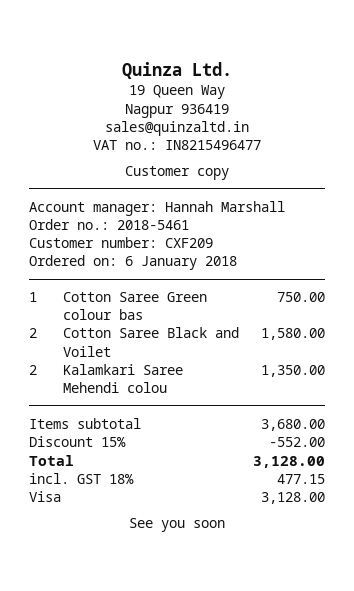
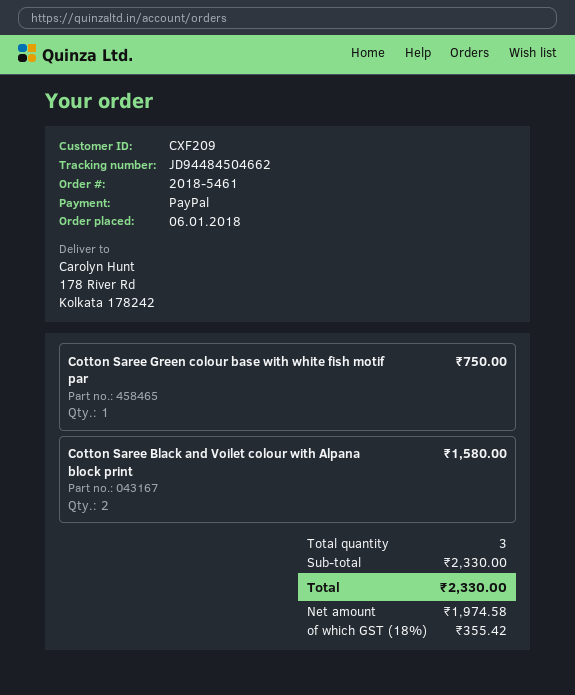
payment method: Visa -> PayPal
Kalamkari Saree Mehendi colou: 2 for 1350.00 -> none
subtotal: 3680.00 -> 2330.00
discount: 15% = 552.00 -> none
tax: 18% = 477.15 -> 18% = 355.42
total: 3128.00 -> 2330.00

